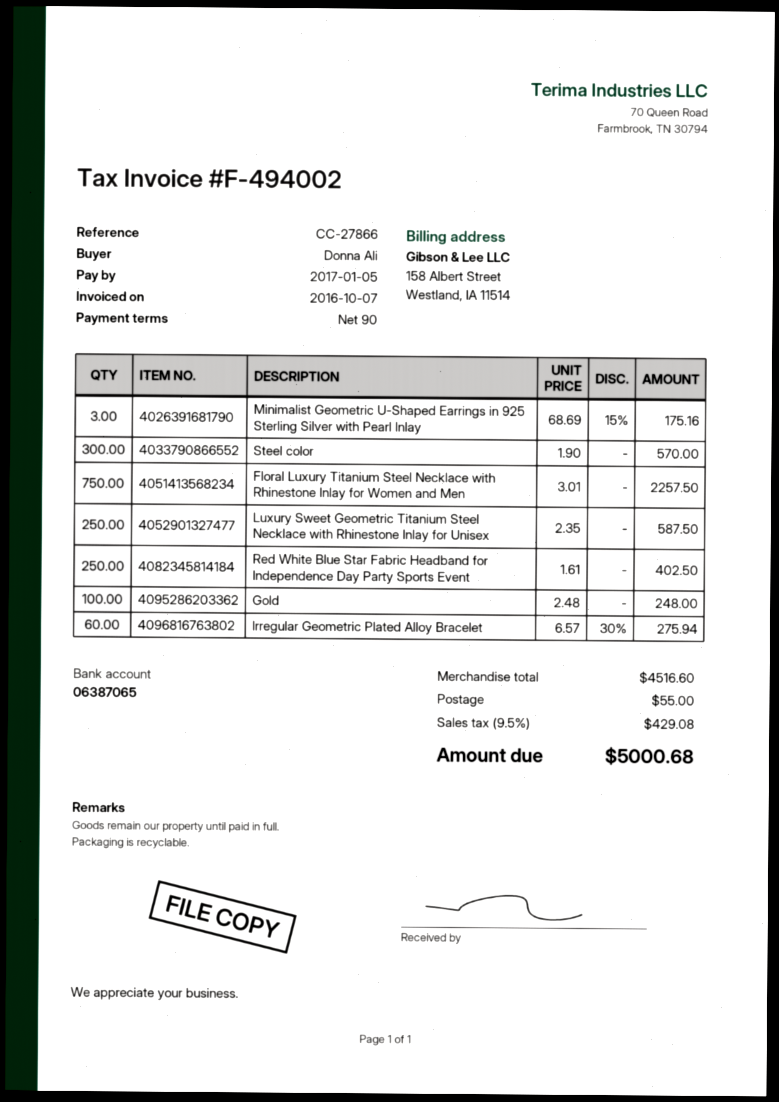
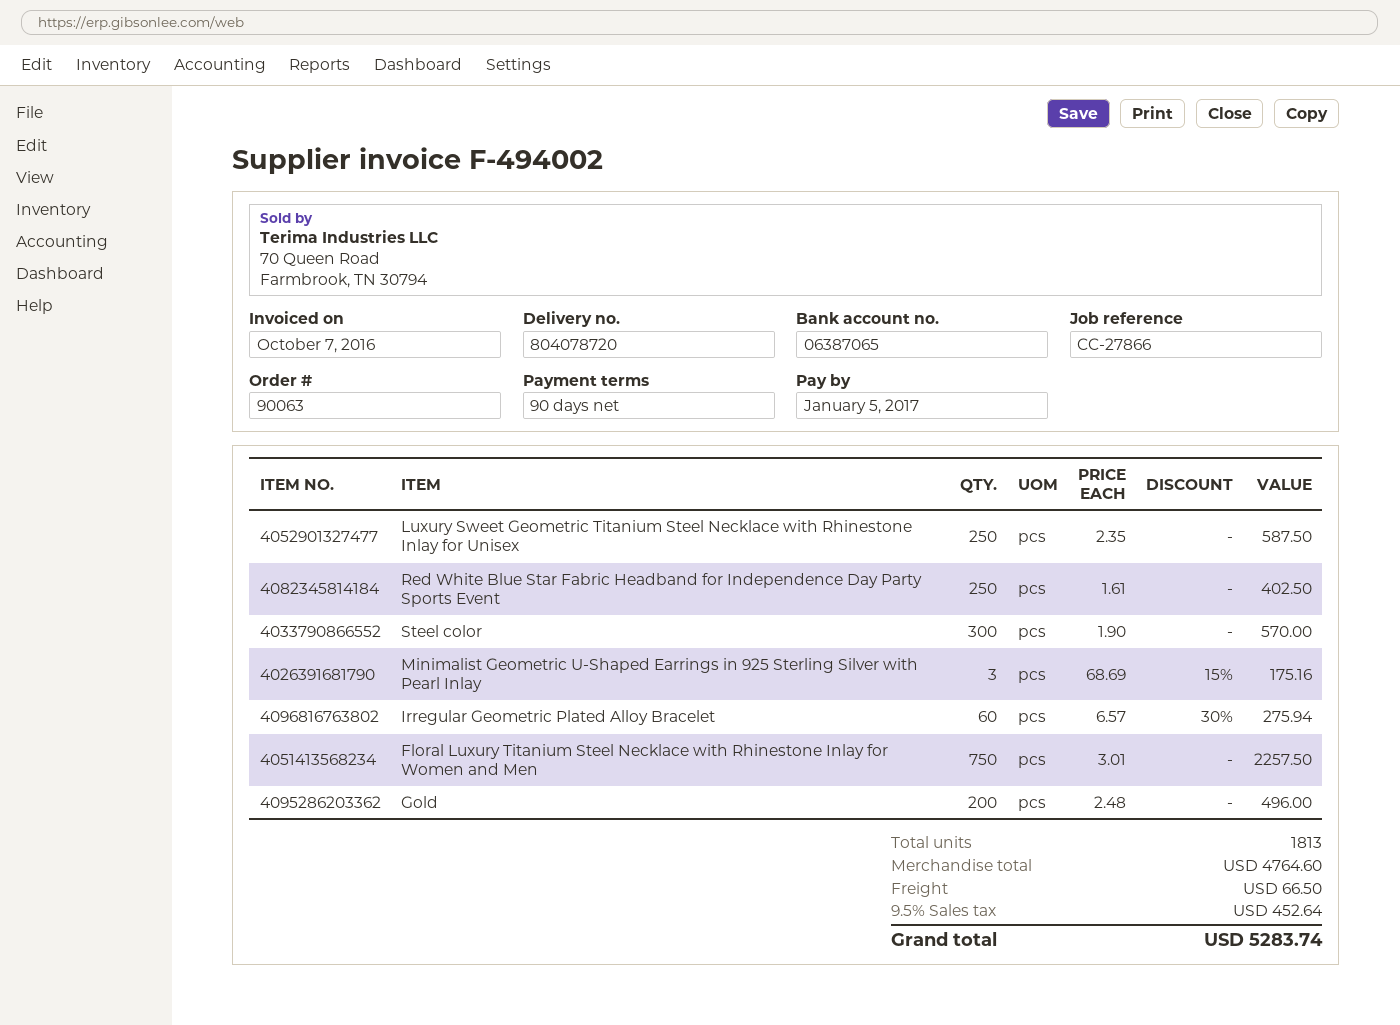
Gold: 100 x 2.48 = 248.00 -> 200 x 2.48 = 496.00
subtotal: 4516.60 -> 4764.60
shipping: 55.00 -> 66.50
tax: 9.5% = 429.08 -> 9.5% = 452.64
total: 5000.68 -> 5283.74

